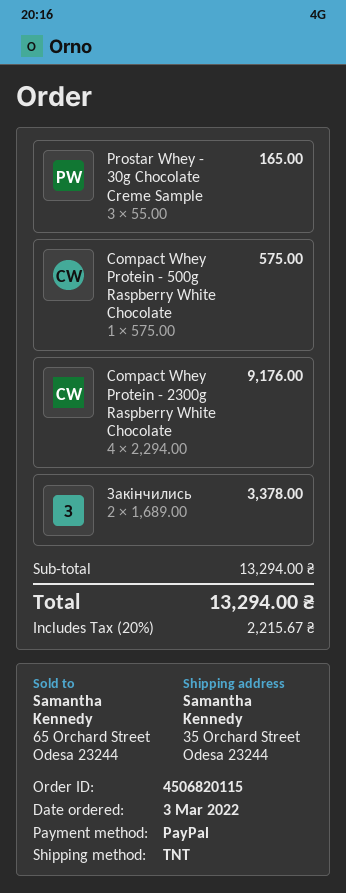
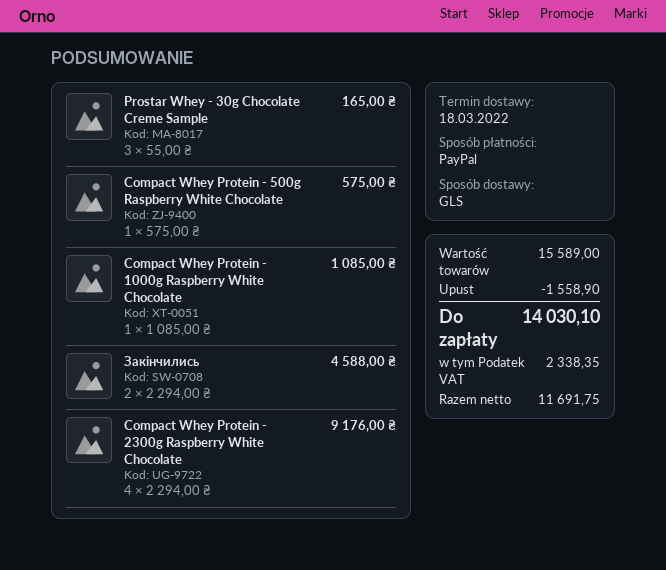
shipping method: TNT -> GLS
Закінчились: 2 x 1689.00 = 3378.00 -> 2 x 2294.00 = 4588.00
Compact Whey Protein - 1000g Raspberry White Chocolate: none -> 1 x 1085.00 = 1085.00
subtotal: 13294.00 -> 15589.00
discount: none -> 1558.90
tax: 2215.67 -> 2338.35
total: 13294.00 -> 14030.10

